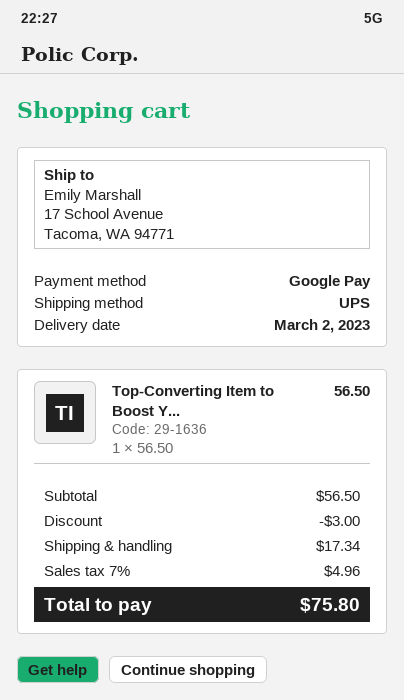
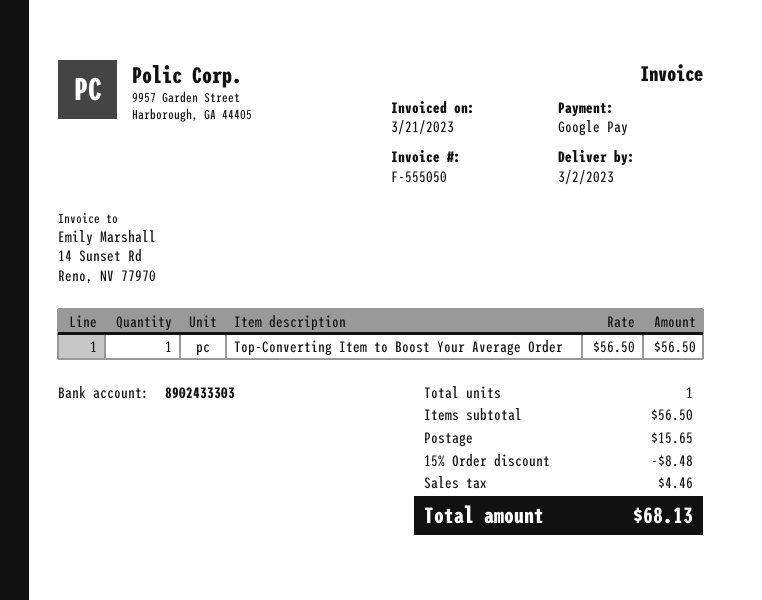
discount: 3.00 -> 8.48
shipping: 17.34 -> 15.65
tax: 4.96 -> 4.46
total: 75.80 -> 68.13

